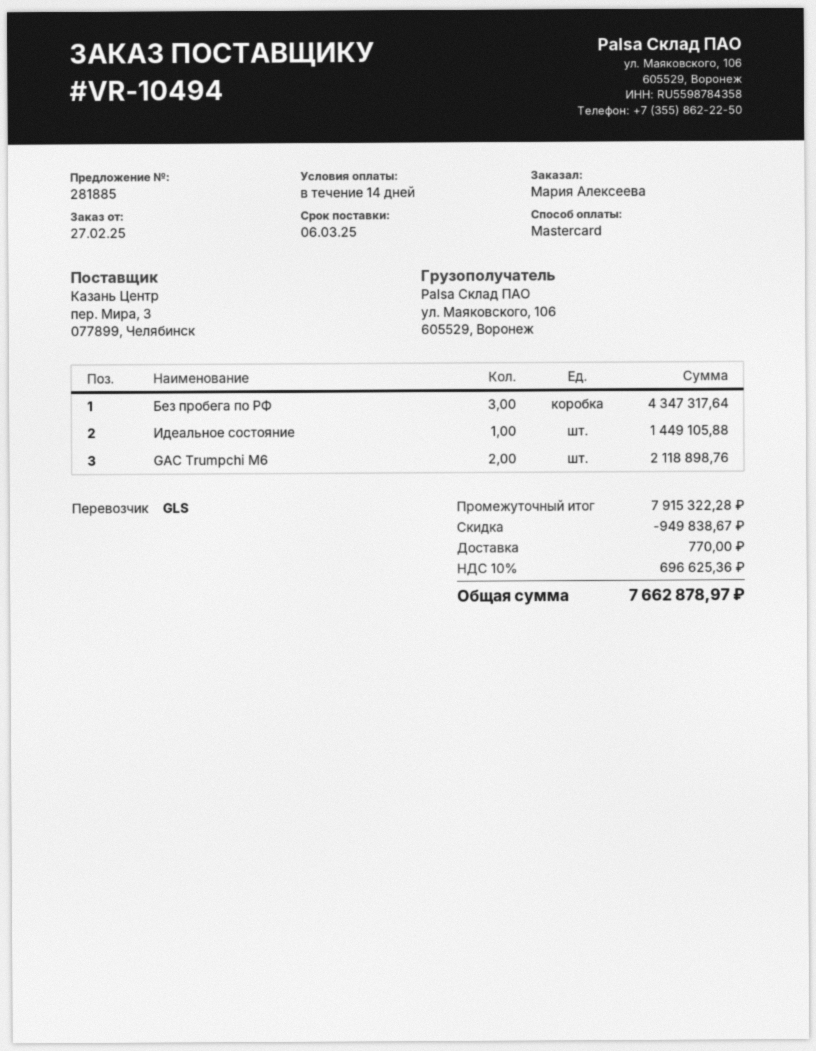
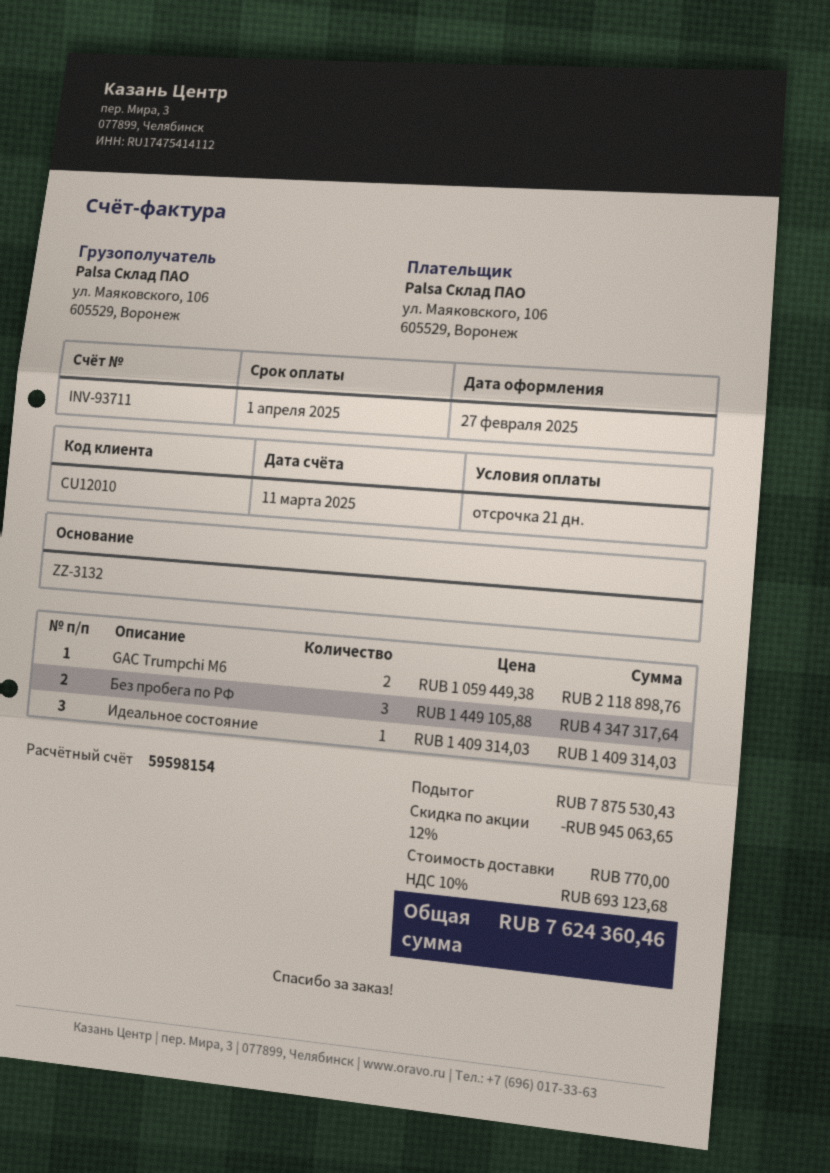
payment terms: 14 days -> 21 days
Идеальное состояние: 1 for 1449105.88 -> 1 for 1409314.03
subtotal: 7915322.28 -> 7875530.43
discount: 949838.67 -> 945063.65
tax: 10% = 696625.36 -> 10% = 693123.68
total: 7662878.97 -> 7624360.46

